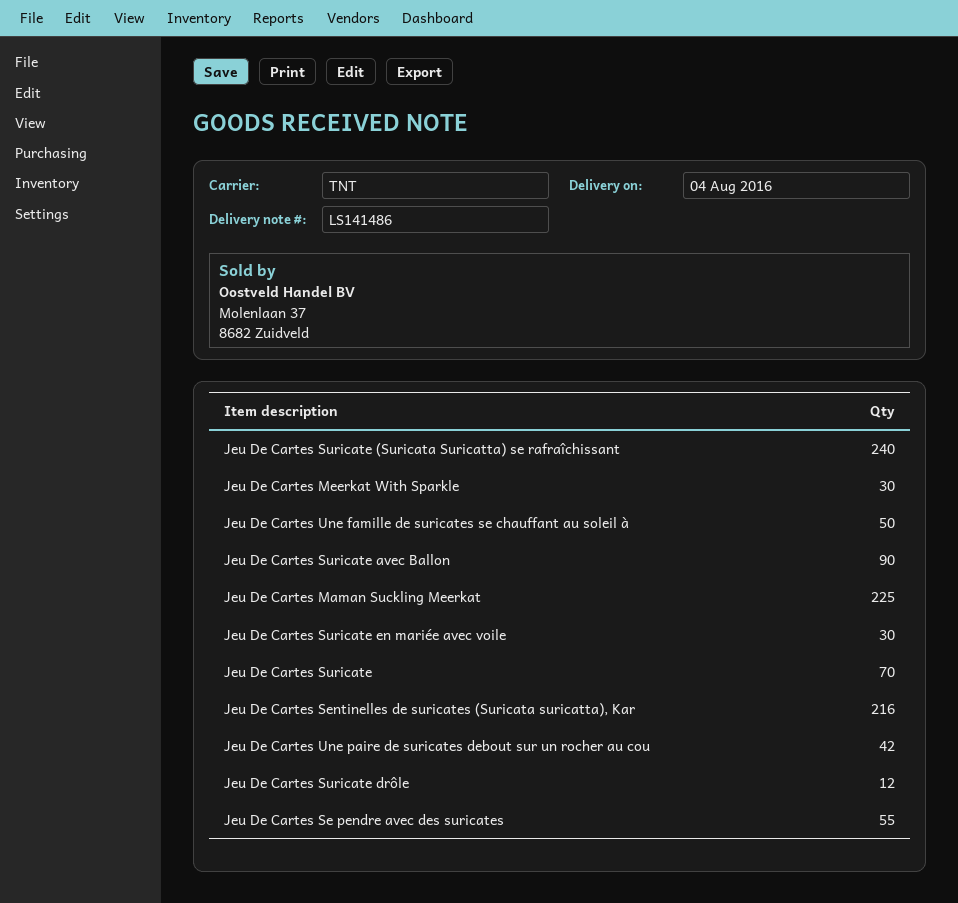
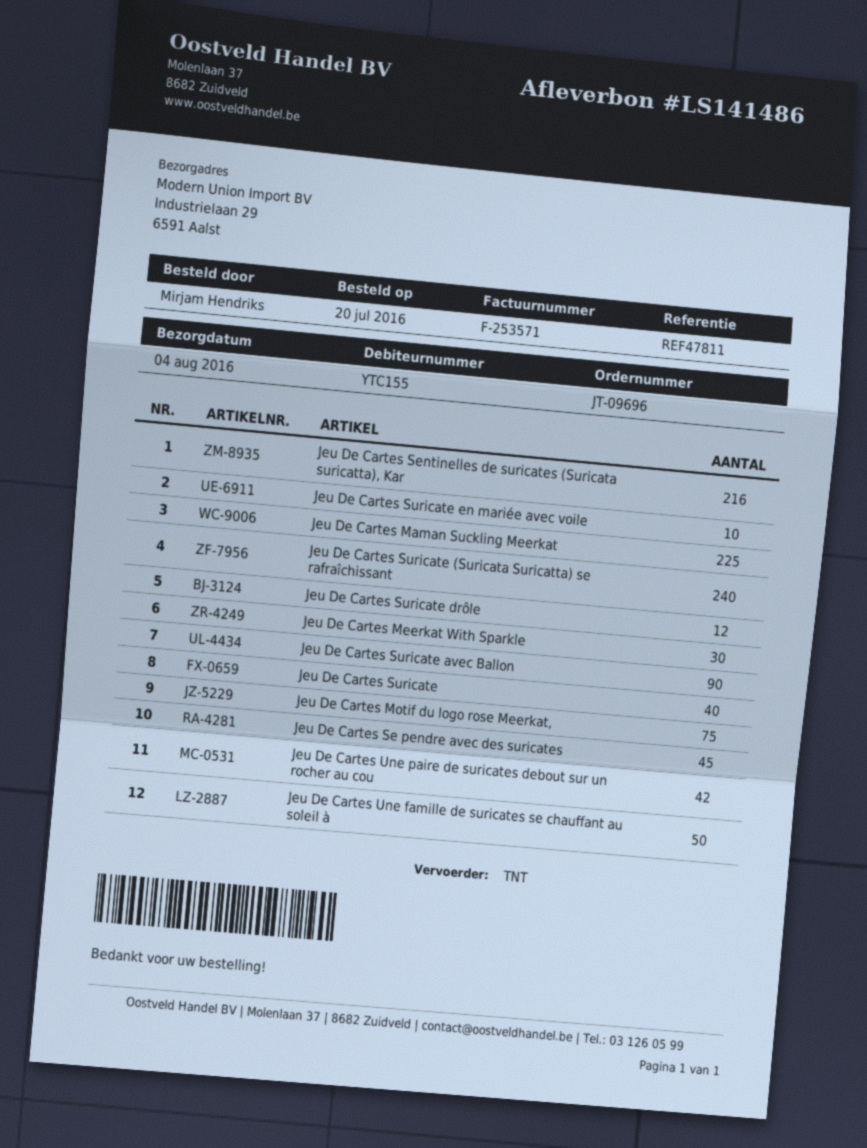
Jeu De Cartes Suricate en mariée avec voile: 30 -> 10
Jeu De Cartes Suricate: 70 -> 40
Jeu De Cartes Se pendre avec des suricates: 55 -> 45
Jeu De Cartes Motif du logo rose Meerkat,: none -> 75

